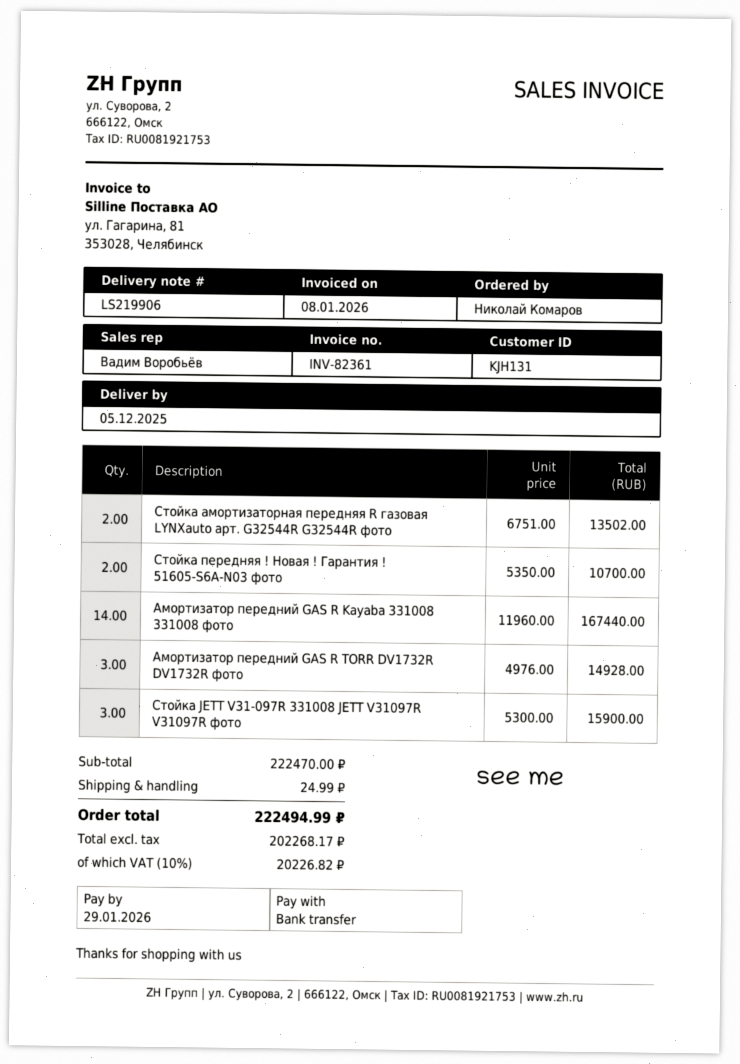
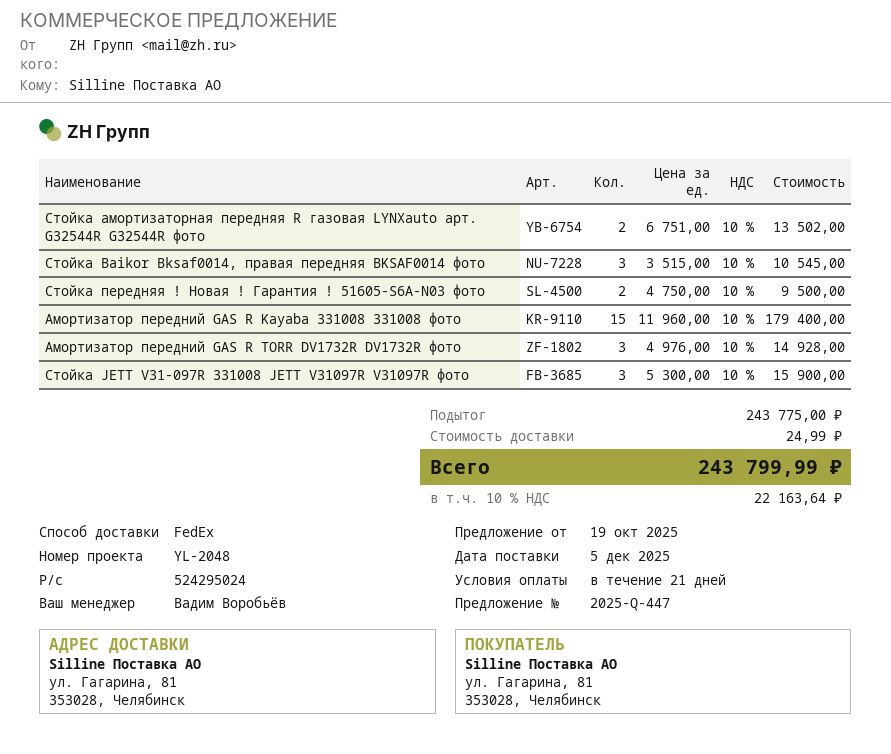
Стойка передняя ! Новая ! Гарантия ! 51605-S6A-N03 фото: 2 x 5350.00 = 10700.00 -> 2 x 4750.00 = 9500.00
Амортизатор передний GAS R Kayaba 331008 331008 фото: 14 x 11960.00 = 167440.00 -> 15 x 11960.00 = 179400.00
Стойка Baikor Bksaf0014, правая передняя BKSAF0014 фото: none -> 3 x 3515.00 = 10545.00
subtotal: 222470.00 -> 243775.00
tax: 10% = 20226.82 -> 10% = 22163.64
total: 222494.99 -> 243799.99

